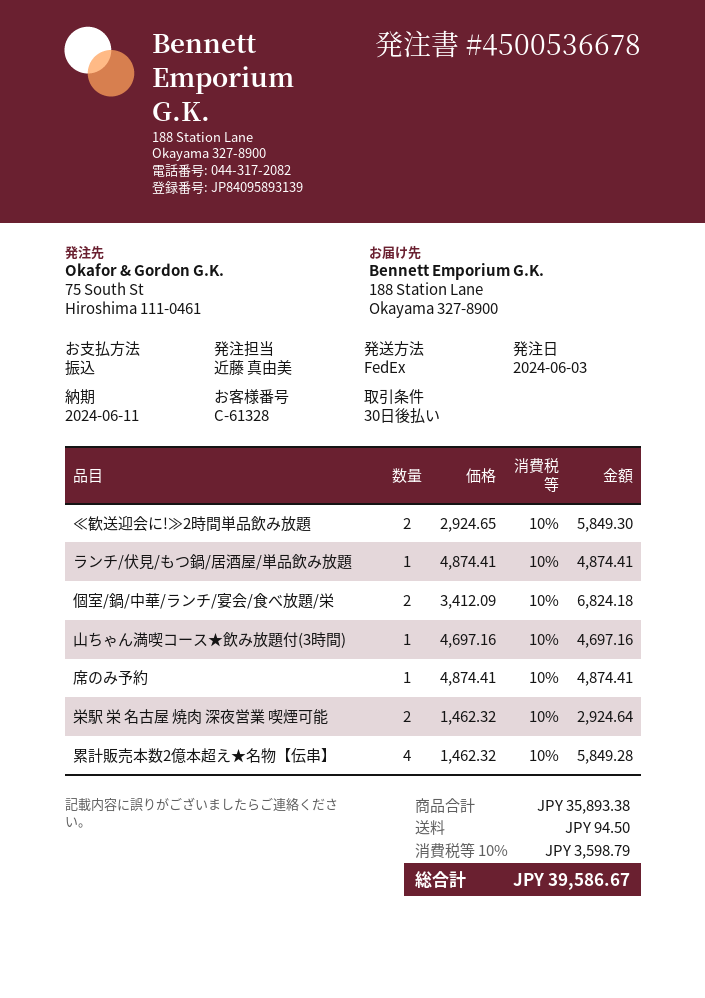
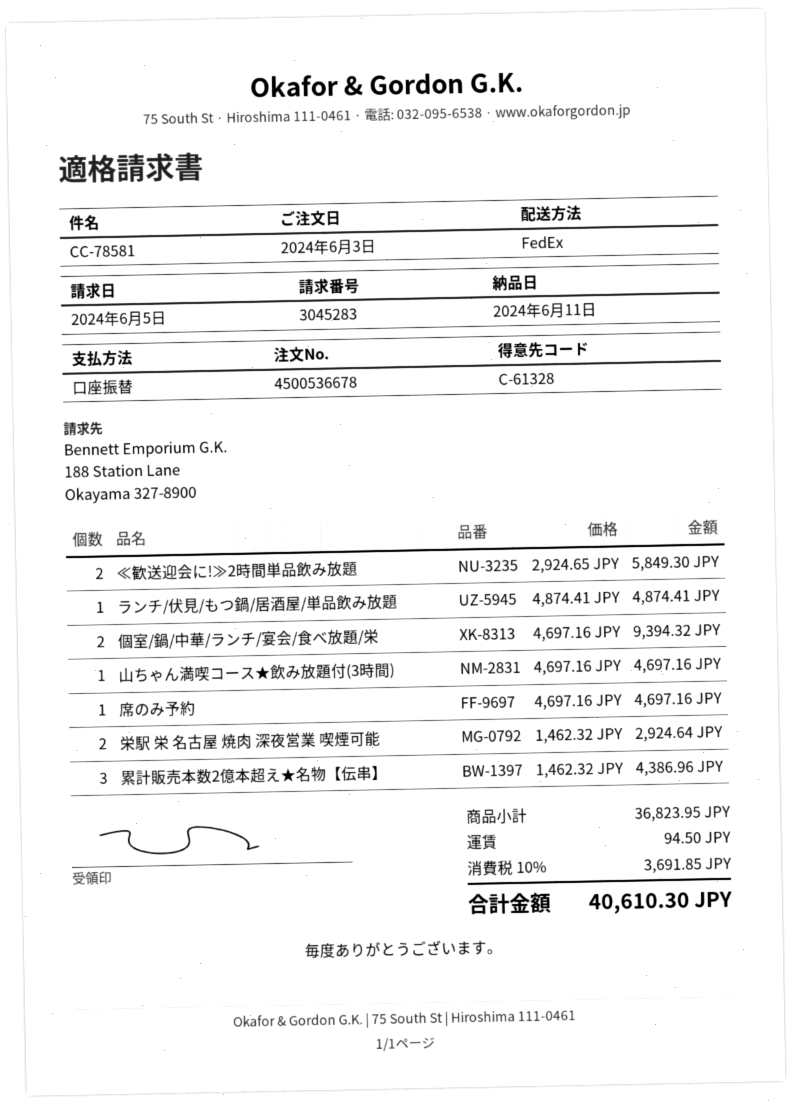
payment method: bank transfer -> direct debit
個室/鍋/中華/ランチ/宴会/食べ放題/栄: 2 x 3412.09 = 6824.18 -> 2 x 4697.16 = 9394.32
席のみ予約: 1 x 4874.41 = 4874.41 -> 1 x 4697.16 = 4697.16
累計販売本数2億本超え★名物【伝串】: 4 x 1462.32 = 5849.28 -> 3 x 1462.32 = 4386.96
subtotal: 35893.38 -> 36823.95
tax: 10% = 3598.79 -> 10% = 3691.85
total: 39586.67 -> 40610.30

